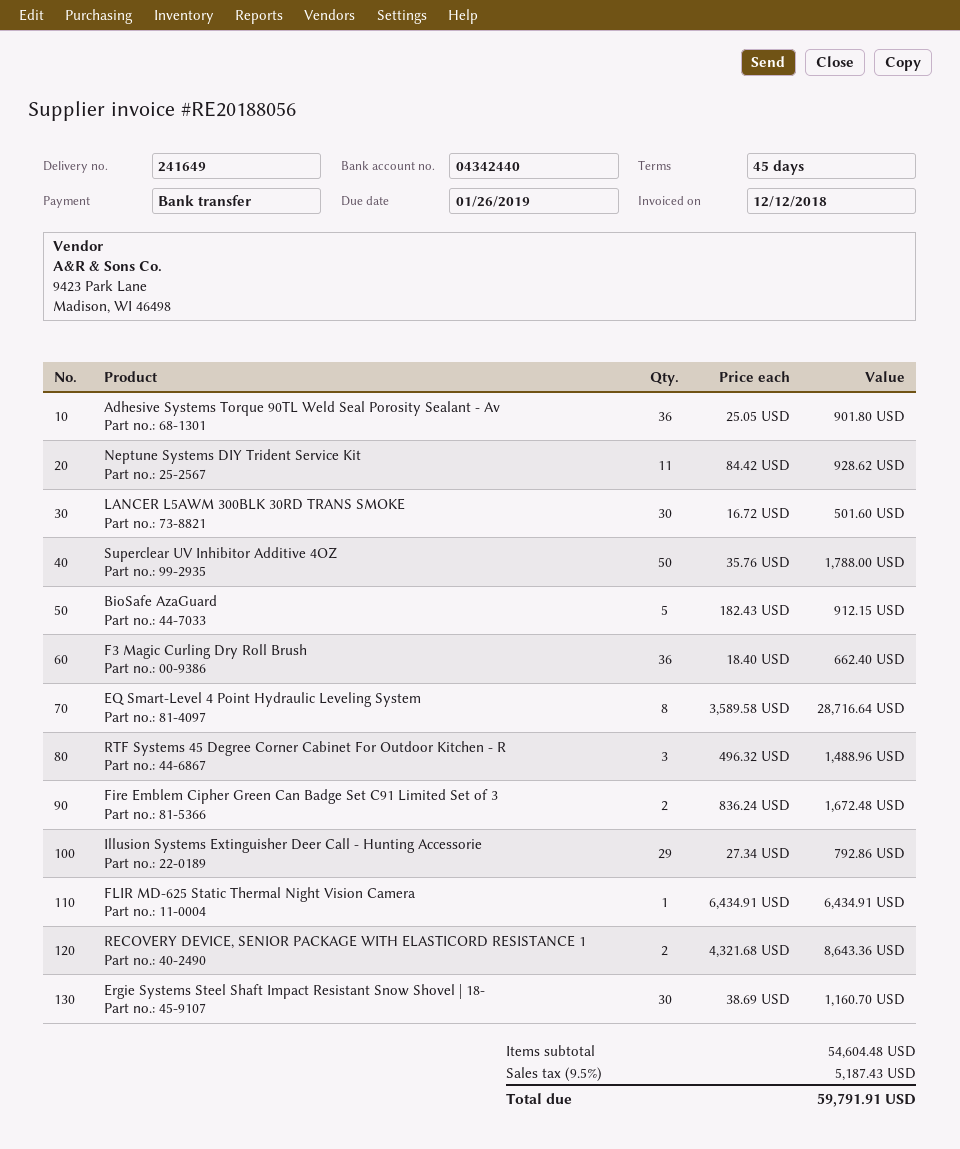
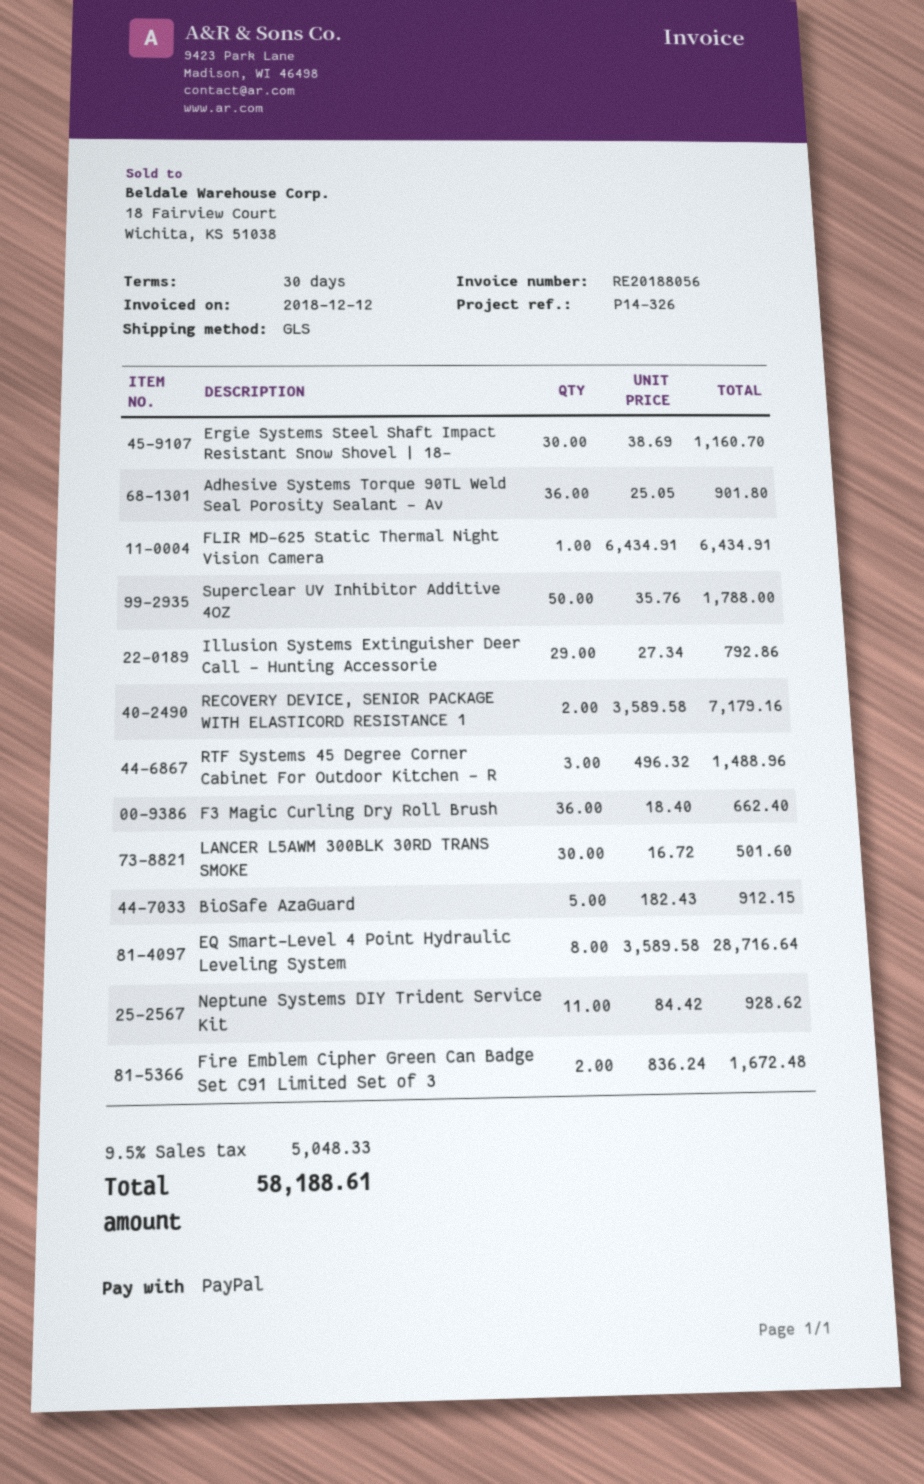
payment terms: 45 days -> 30 days
payment method: bank transfer -> PayPal
RECOVERY DEVICE, SENIOR PACKAGE WITH ELASTICORD RESISTANCE 1: 2 x 4321.68 = 8643.36 -> 2 x 3589.58 = 7179.16
tax: 9.5% = 5187.43 -> 9.5% = 5048.33
total: 59791.91 -> 58188.61

